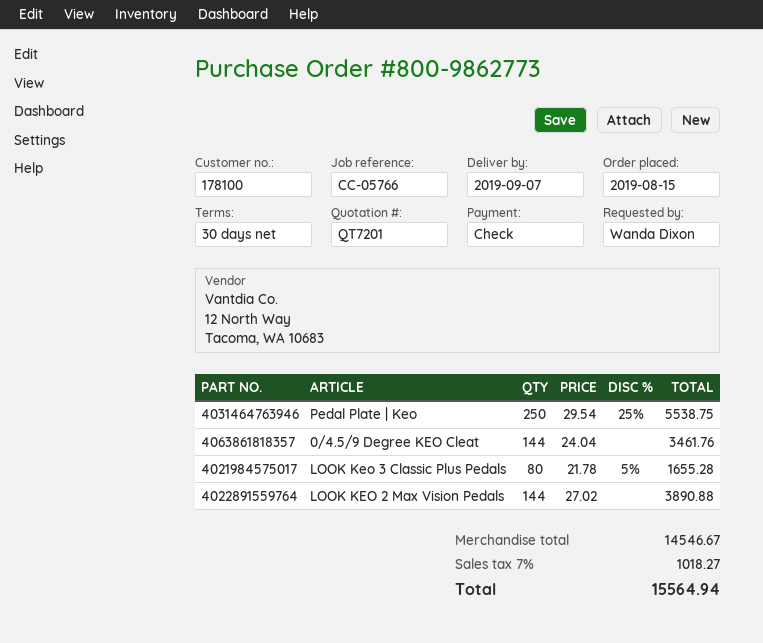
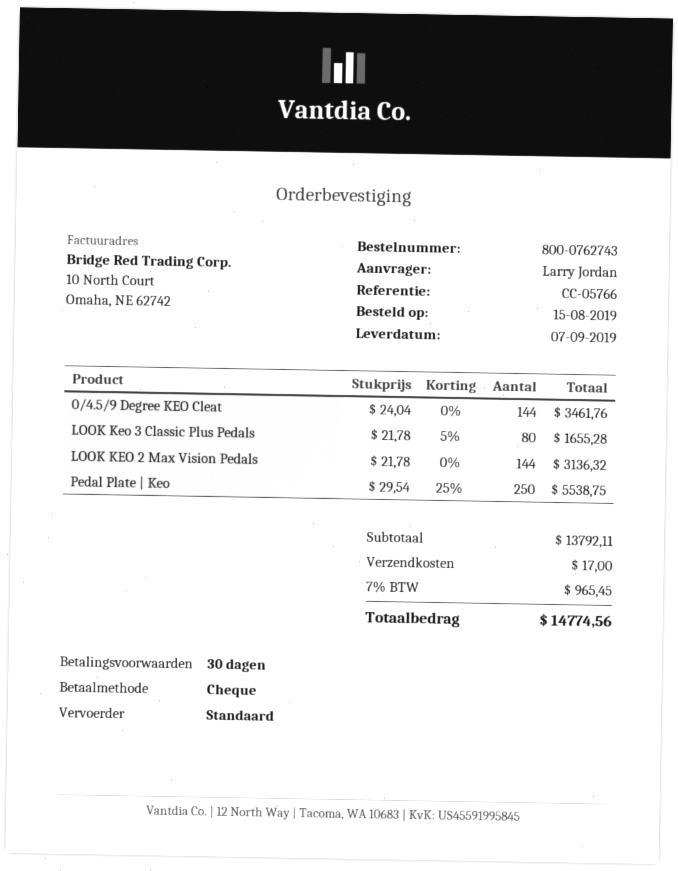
order number: 800-9862773 -> 800-0762743
ordered by: Wanda Dixon -> Larry Jordan
LOOK KEO 2 Max Vision Pedals: 144 x 27.02 = 3890.88 -> 144 x 21.78 = 3136.32
subtotal: 14546.67 -> 13792.11
shipping: none -> 17.00
tax: 7% = 1018.27 -> 7% = 965.45
total: 15564.94 -> 14774.56

